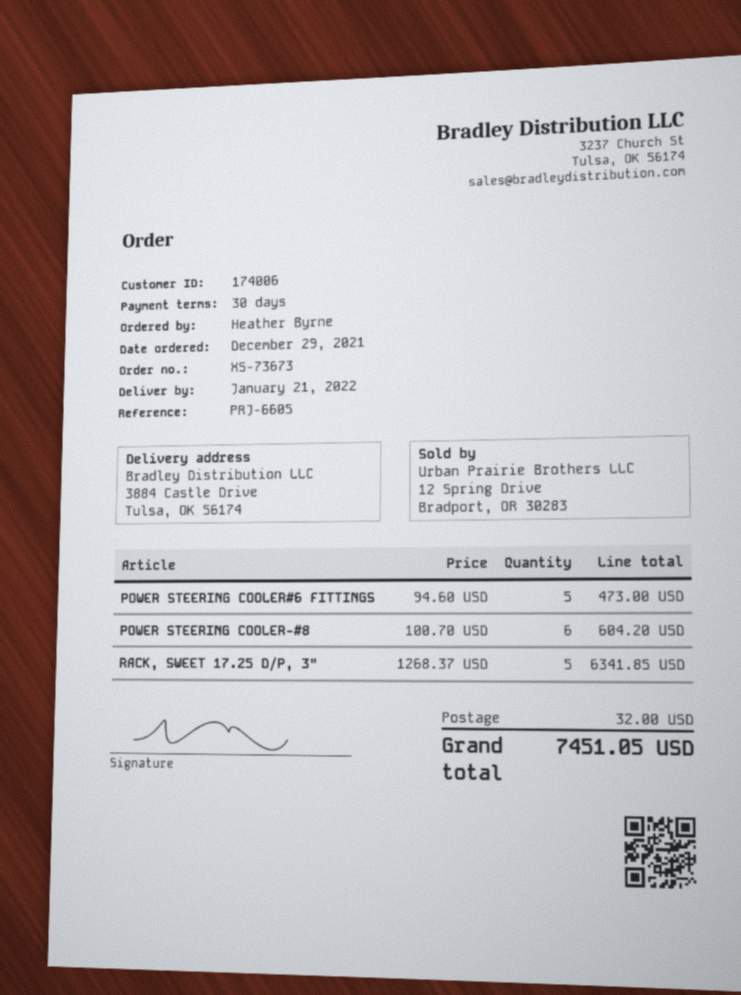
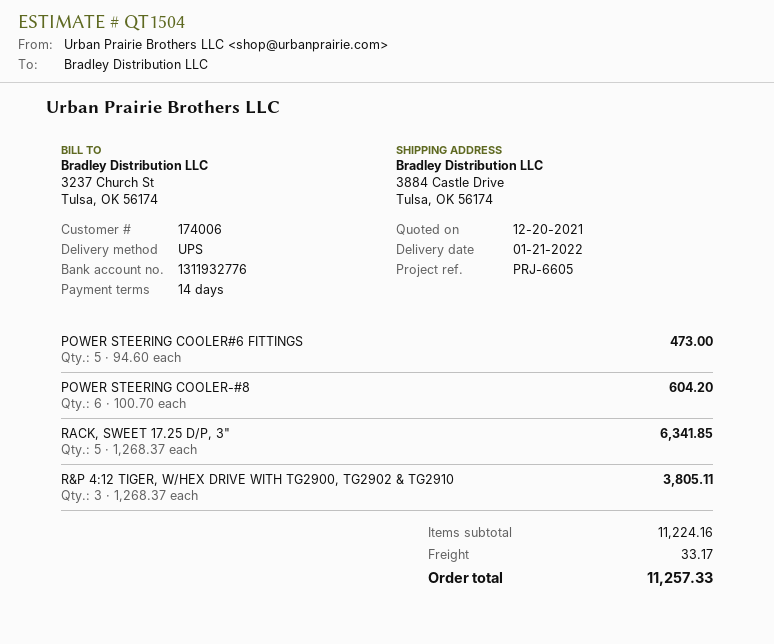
payment terms: 30 days -> 14 days
R&P 4:12 TIGER, W/HEX DRIVE WITH TG2900, TG2902 & TG2910: none -> 3 x 1268.37 = 3805.11
shipping: 32.00 -> 33.17
total: 7451.05 -> 11257.33

